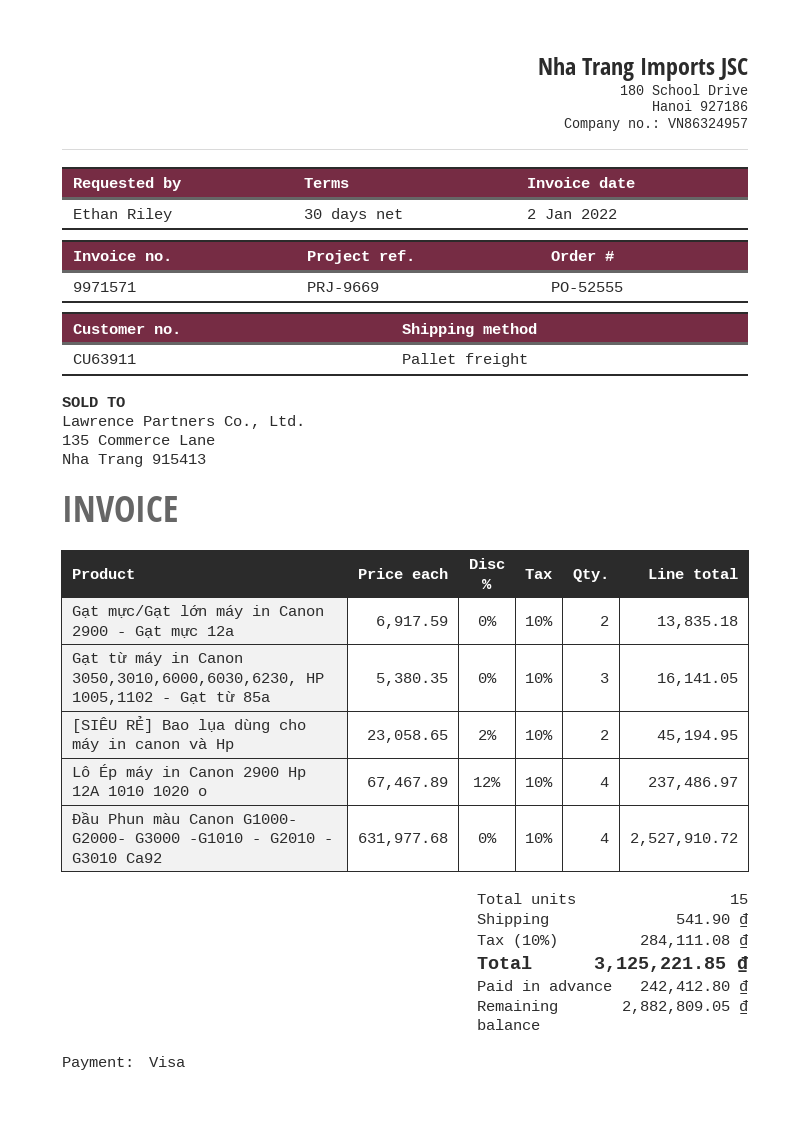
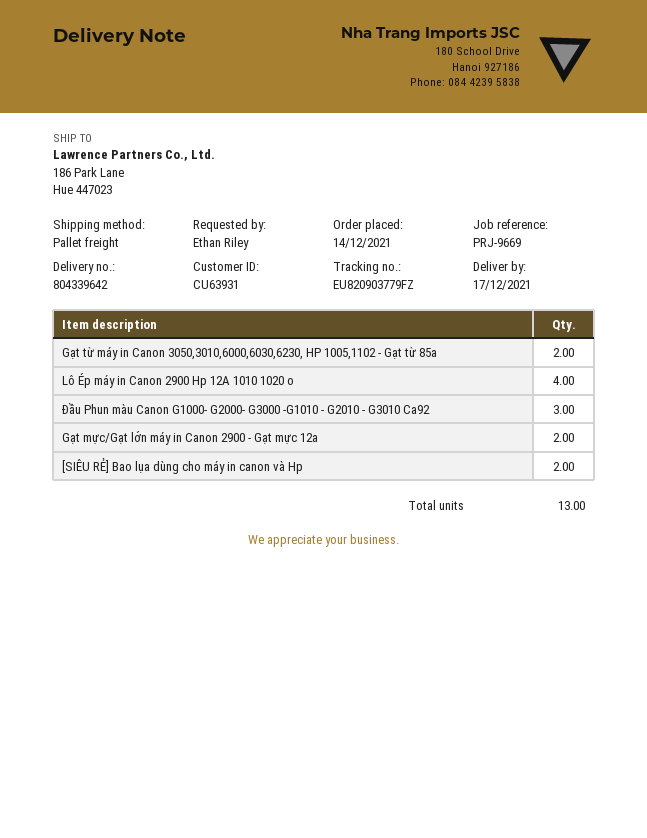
customer number: CU63911 -> CU63931
Gạt từ máy in Canon 3050,3010,6000,6030,6230, HP 1005,1102 - Gạt từ 85a: 3 -> 2
Đầu Phun màu Canon G1000- G2000- G3000 -G1010 - G2010 - G3010 Ca92: 4 -> 3
total quantity: 15 -> 13

